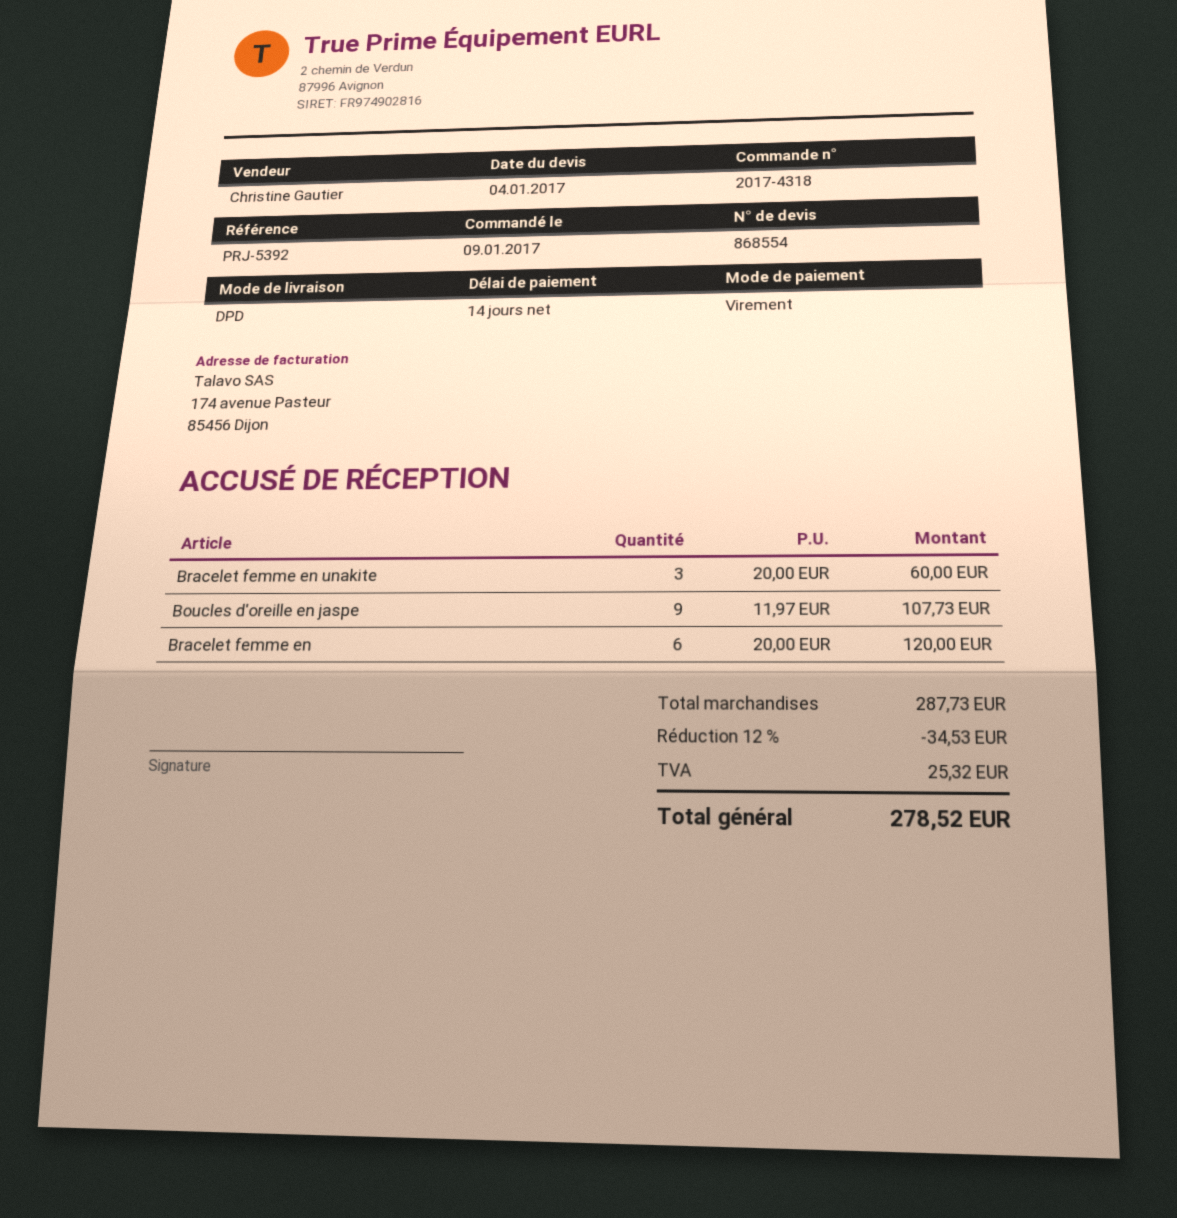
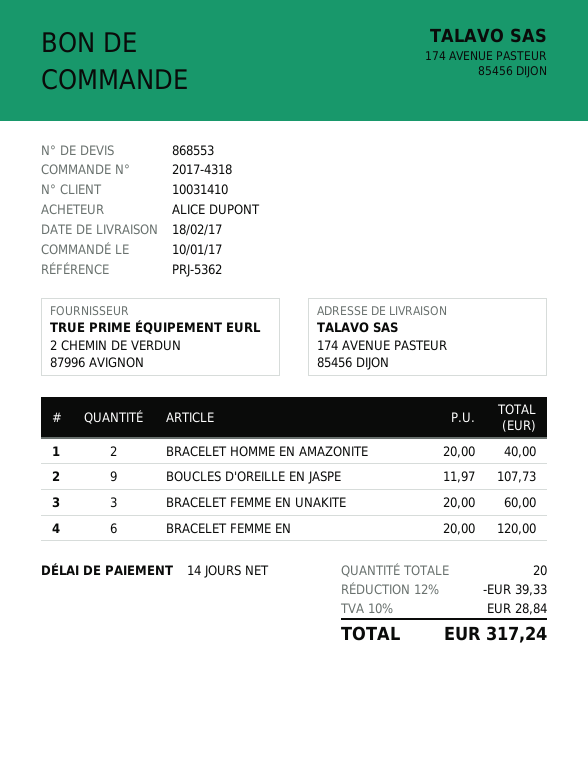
quote number: 868554 -> 868553
order date: 2017-01-09 -> 2017-01-10
reference: PRJ-5392 -> PRJ-5362
BRACELET HOMME EN AMAZONITE: none -> 2 x 20.00 = 40.00
discount: 12% = 34.53 -> 12% = 39.33
tax: 25.32 -> 28.84
total: 278.52 -> 317.24

